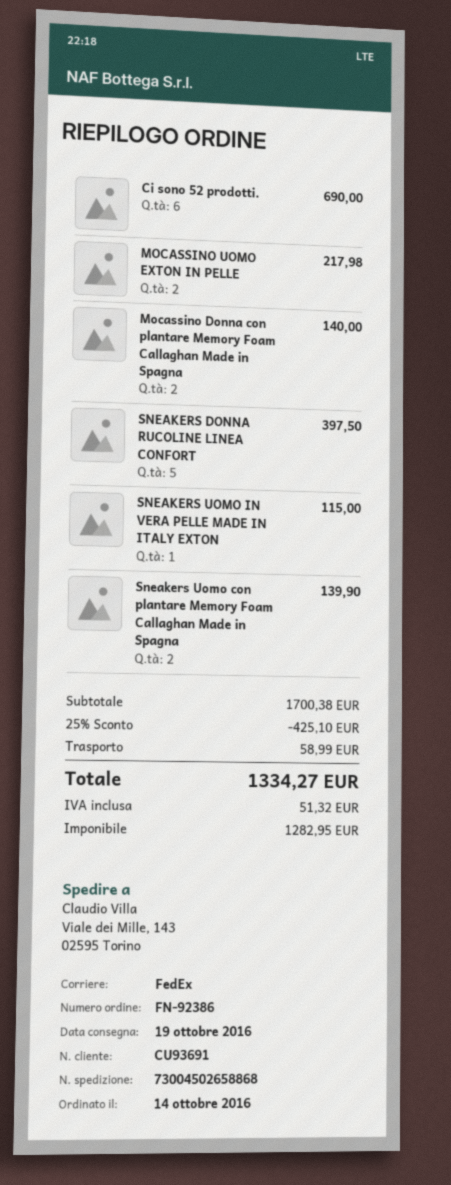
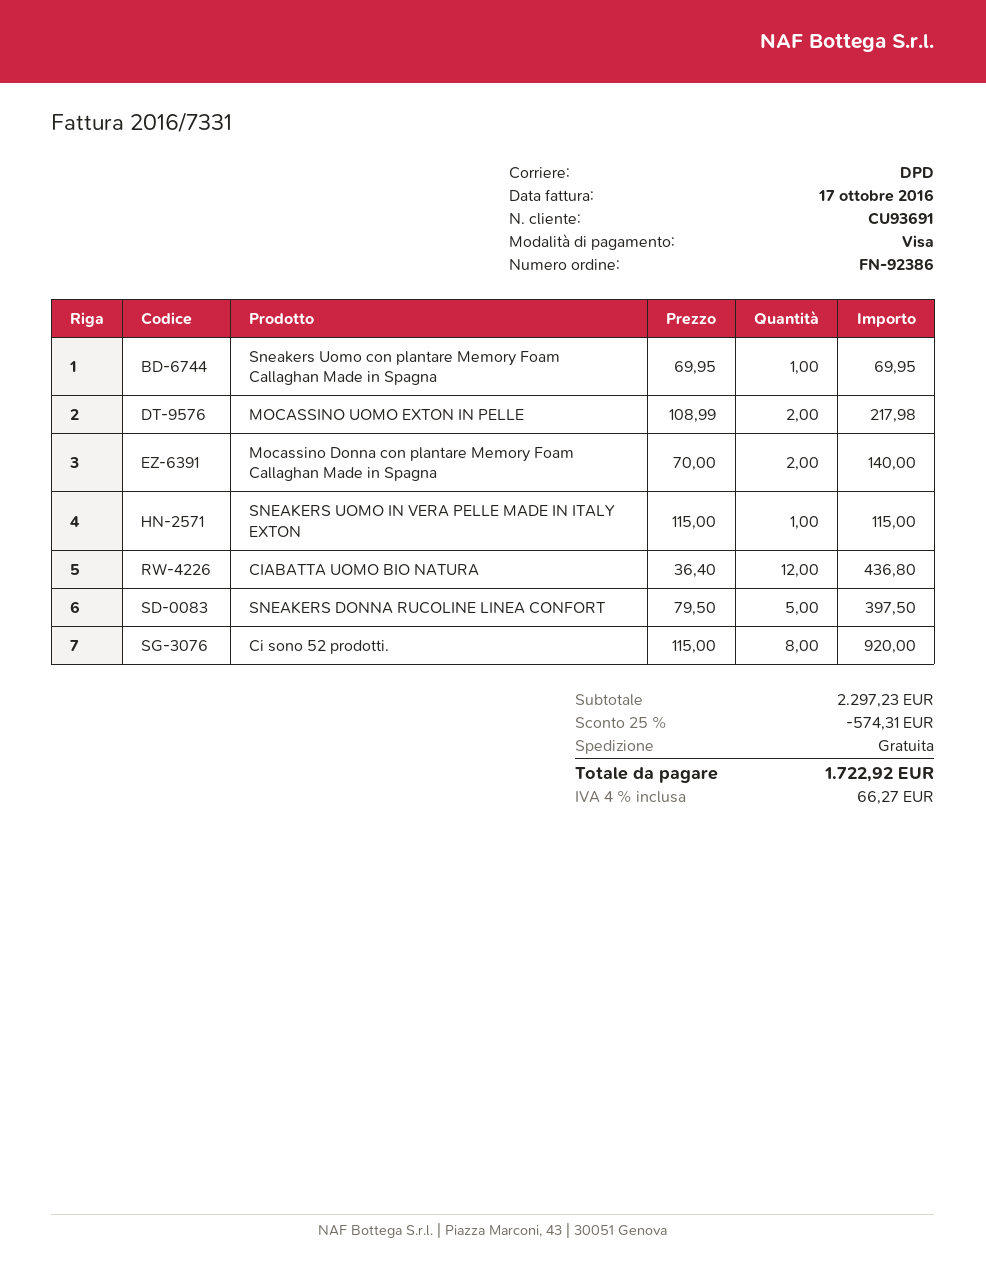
shipping method: FedEx -> DPD
Ci sono 52 prodotti.: 6 for 690.00 -> 8 for 920.00
Sneakers Uomo con plantare Memory Foam Callaghan Made in Spagna: 2 for 139.90 -> 1 for 69.95
CIABATTA UOMO BIO NATURA: none -> 12 for 436.80
subtotal: 1700.38 -> 2297.23
discount: 25% = 425.10 -> 25% = 574.31
shipping: 58.99 -> 0.00
tax: 51.32 -> 66.27
total: 1334.27 -> 1722.92

